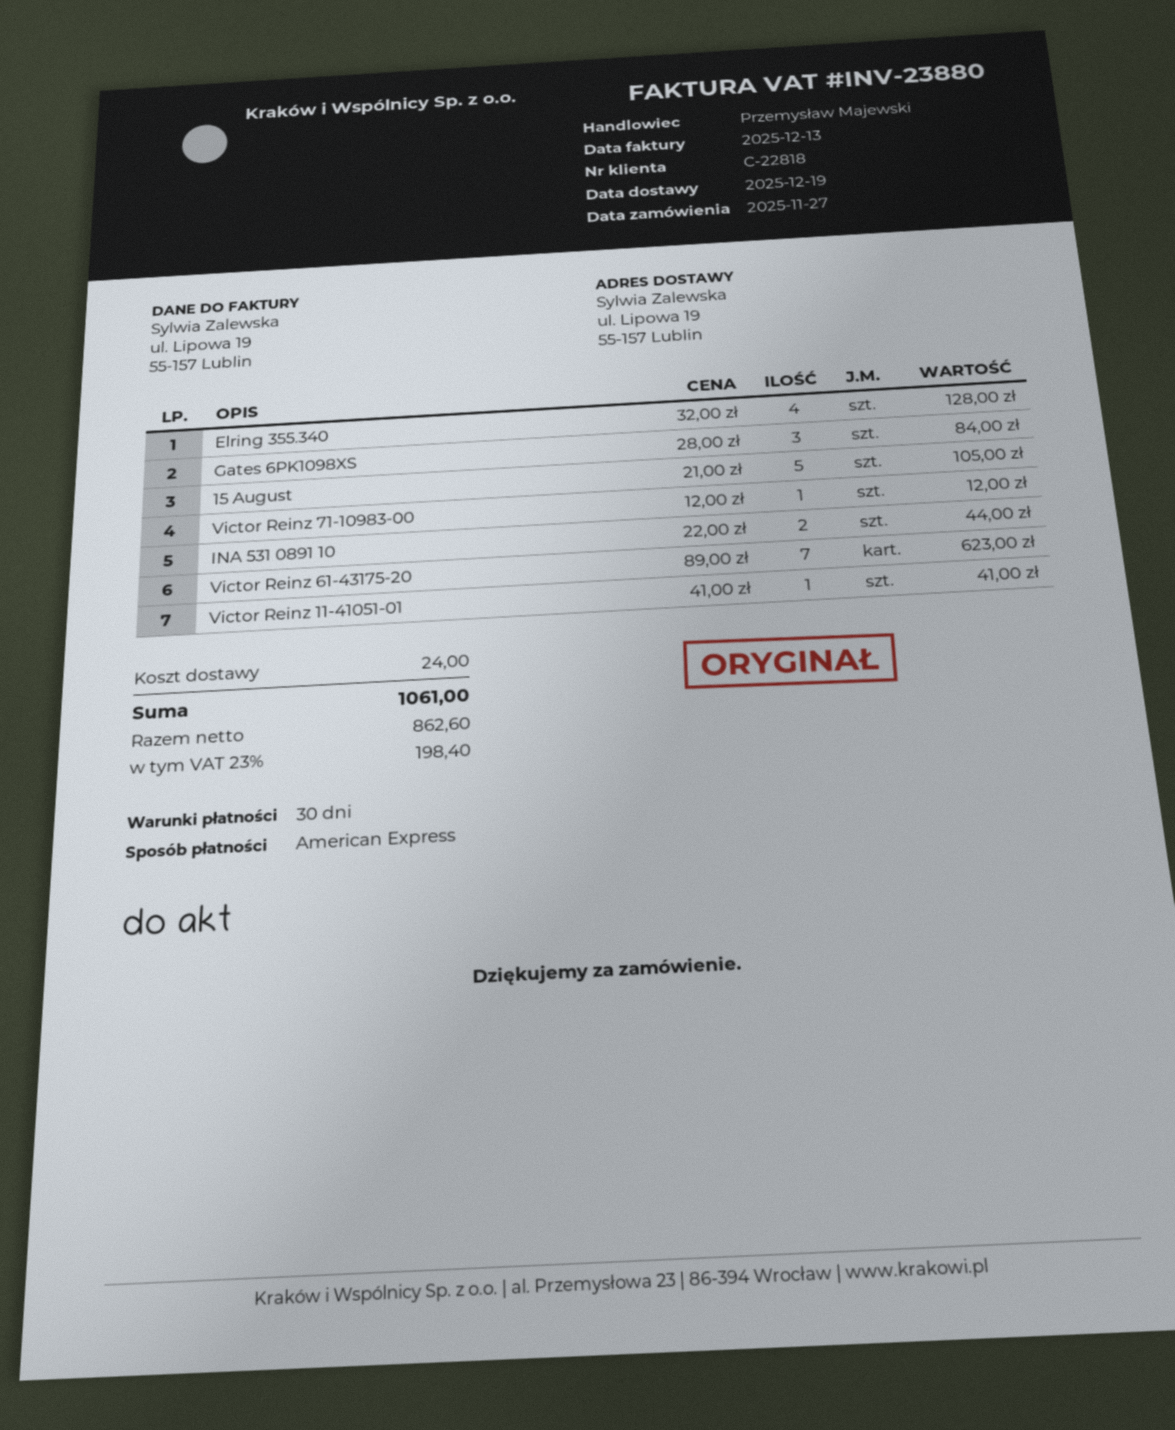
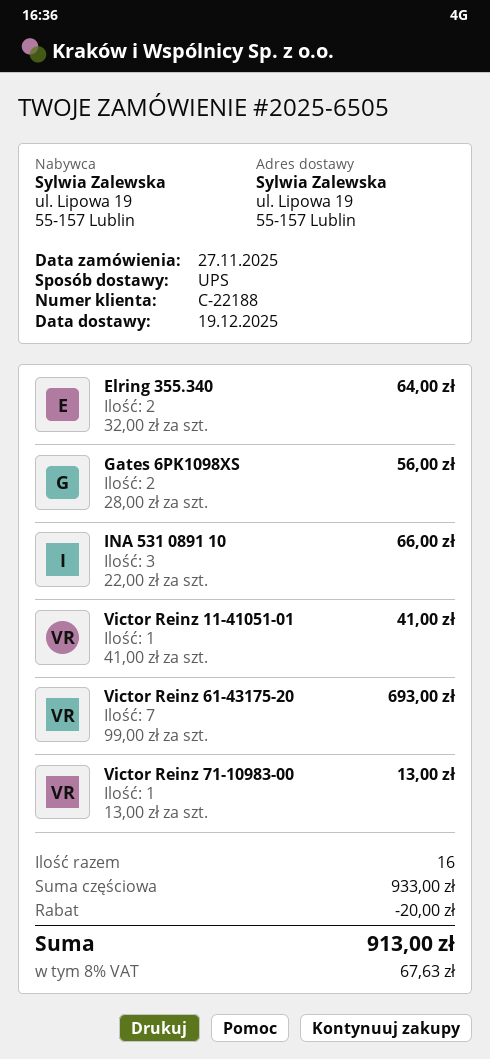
customer number: C-22818 -> C-22188
Elring 355.340: 4 x 32.00 = 128.00 -> 2 x 32.00 = 64.00
Gates 6PK1098XS: 3 x 28.00 = 84.00 -> 2 x 28.00 = 56.00
15 August: 5 x 21.00 = 105.00 -> none
Victor Reinz 71-10983-00: 1 x 12.00 = 12.00 -> 1 x 13.00 = 13.00
INA 531 0891 10: 2 x 22.00 = 44.00 -> 3 x 22.00 = 66.00
Victor Reinz 61-43175-20: 7 x 89.00 = 623.00 -> 7 x 99.00 = 693.00
discount: none -> 20.00
shipping: 24.00 -> none
tax: 23% = 198.40 -> 8% = 67.63
total: 1061.00 -> 913.00

